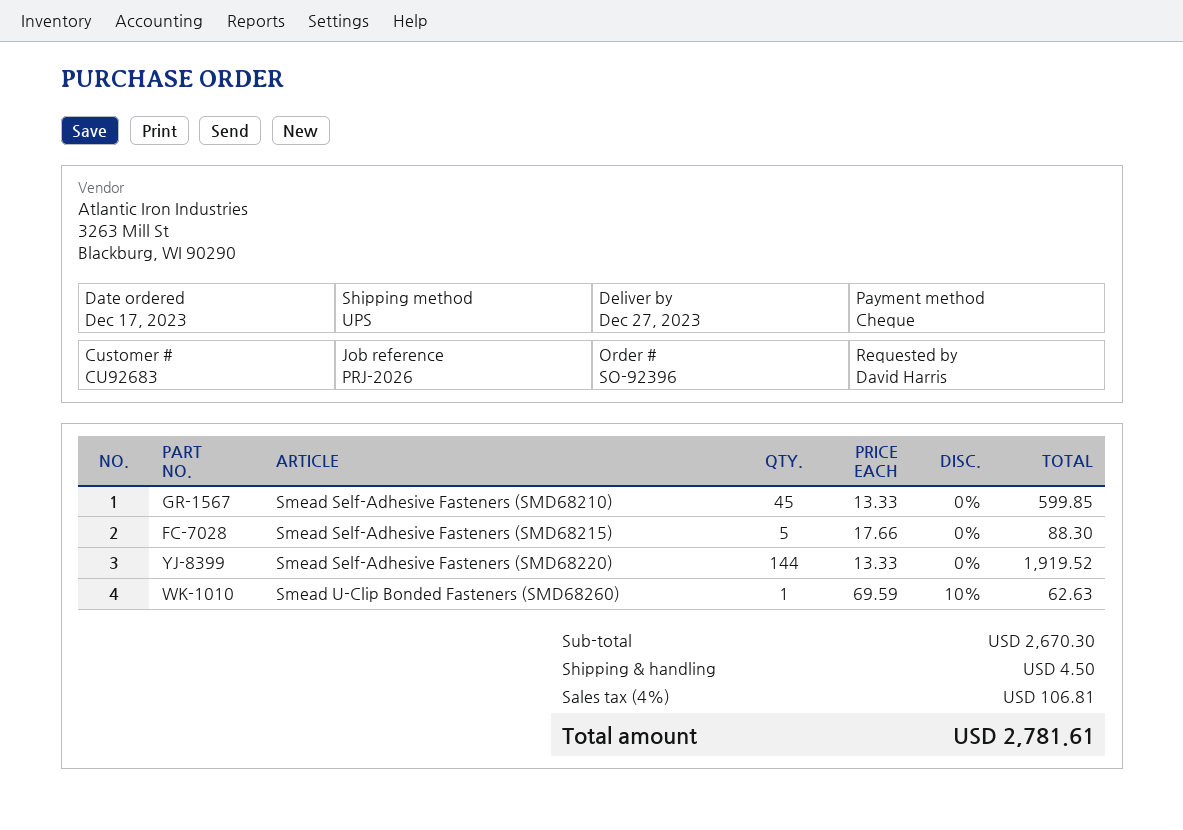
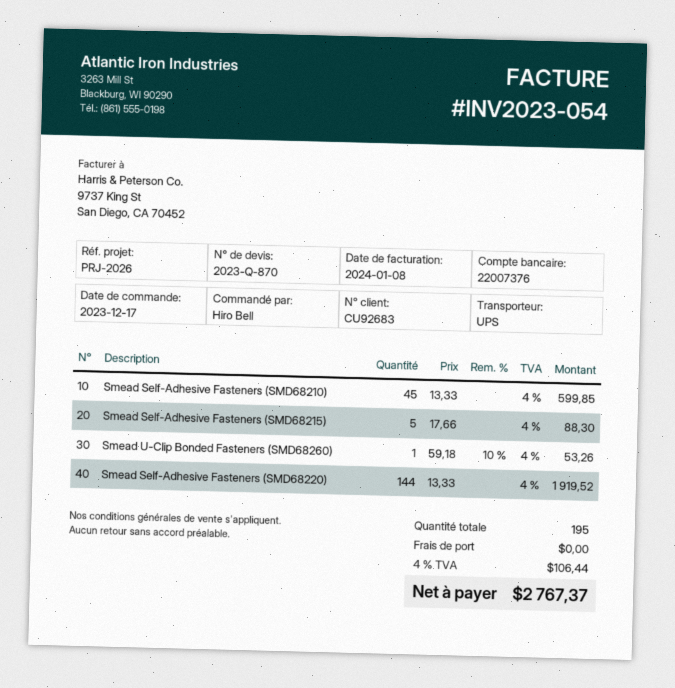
ordered by: David Harris -> Hiro Bell
Smead U-Clip Bonded Fasteners (SMD68260): 1 x 69.59 - 10% = 62.63 -> 1 x 59.18 - 10% = 53.26
shipping: 4.50 -> 0.00
tax: 4% = 106.81 -> 4% = 106.44
total: 2781.61 -> 2767.37

